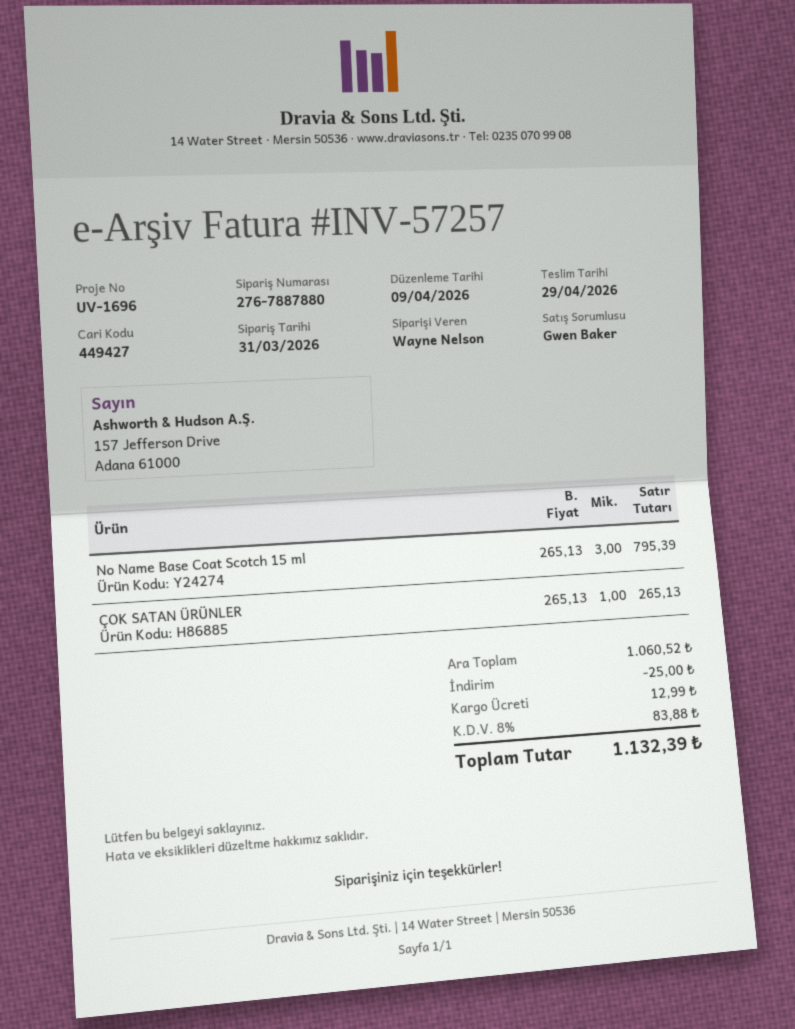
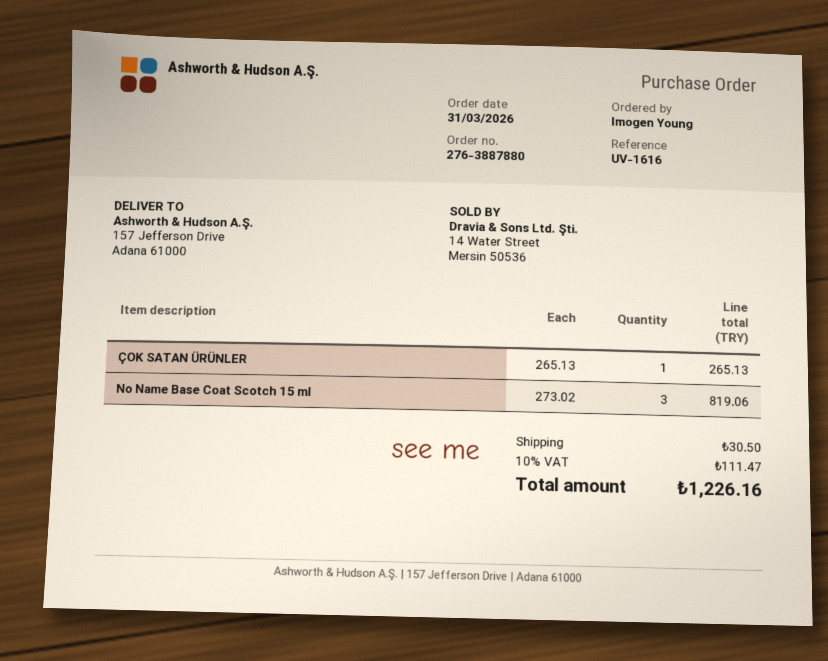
order number: 276-7887880 -> 276-3887880
reference: UV-1696 -> UV-1616
ordered by: Wayne Nelson -> Imogen Young
No Name Base Coat Scotch 15 ml: 3 x 265.13 = 795.39 -> 3 x 273.02 = 819.06
discount: 25.00 -> none
shipping: 12.99 -> 30.50
tax: 8% = 83.88 -> 10% = 111.47
total: 1132.39 -> 1226.16

